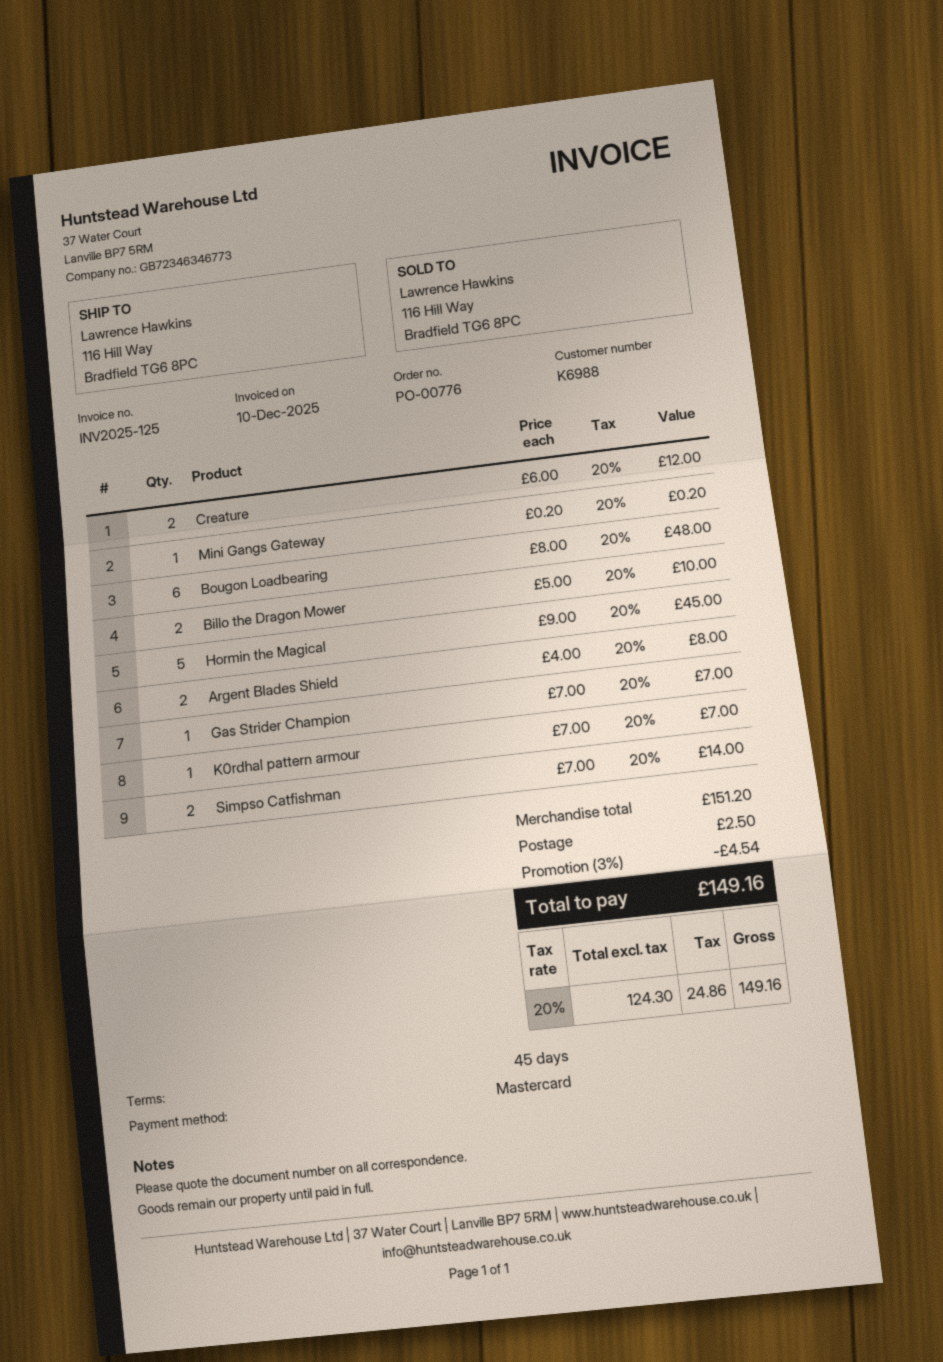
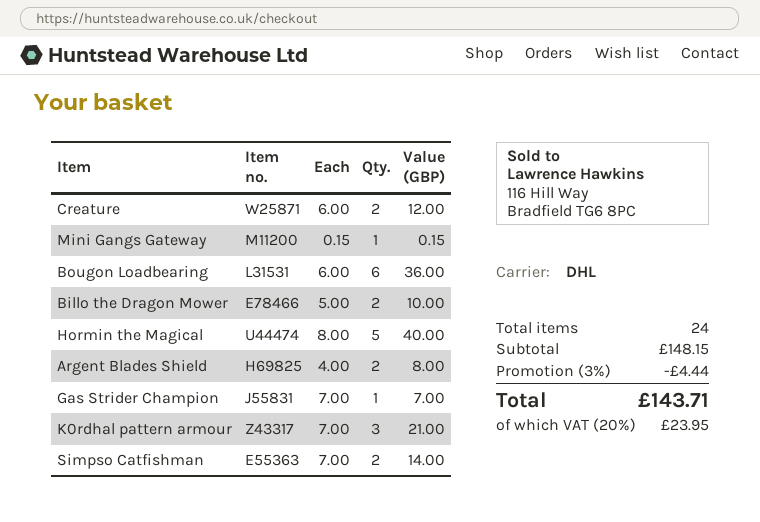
Mini Gangs Gateway: 1 x 0.20 = 0.20 -> 1 x 0.15 = 0.15
Bougon Loadbearing: 6 x 8.00 = 48.00 -> 6 x 6.00 = 36.00
Hormin the Magical: 5 x 9.00 = 45.00 -> 5 x 8.00 = 40.00
K0rdhal pattern armour: 1 x 7.00 = 7.00 -> 3 x 7.00 = 21.00
subtotal: 151.20 -> 148.15
discount: 3% = 4.54 -> 3% = 4.44
shipping: 2.50 -> none
tax: 20% = 24.86 -> 20% = 23.95
total: 149.16 -> 143.71

